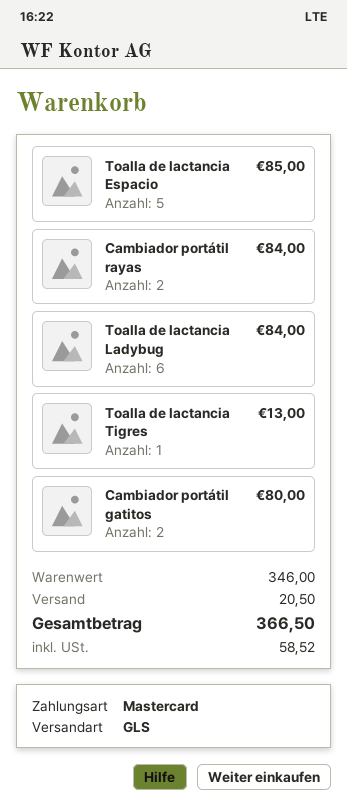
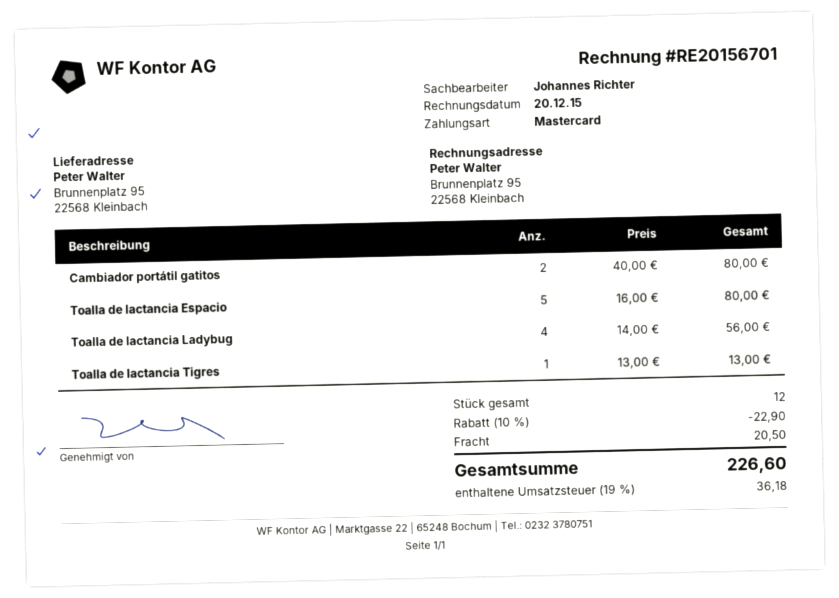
Toalla de lactancia Espacio: 5 for 85.00 -> 5 for 80.00
Cambiador portátil rayas: 2 for 84.00 -> none
Toalla de lactancia Ladybug: 6 for 84.00 -> 4 for 56.00
discount: none -> 10% = 22.90
tax: 58.52 -> 36.18
total: 366.50 -> 226.60

